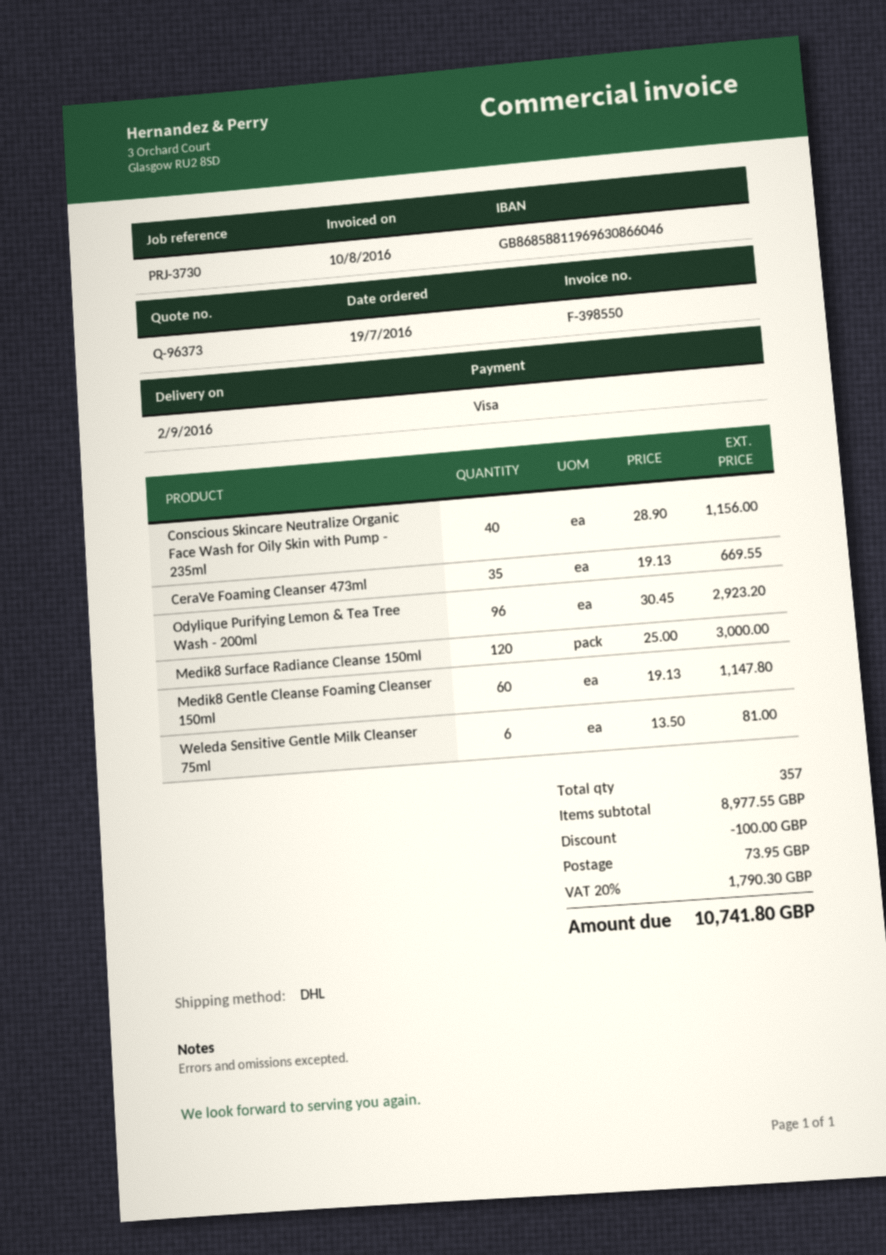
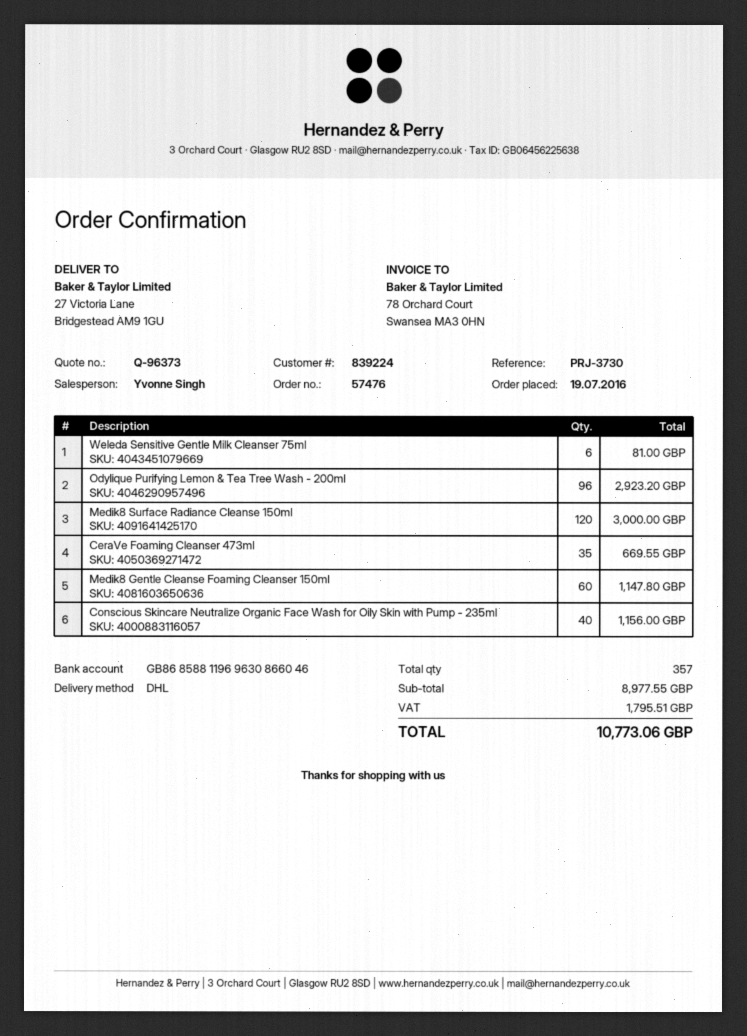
discount: 100.00 -> none
shipping: 73.95 -> none
tax: 1790.30 -> 1795.51
total: 10741.80 -> 10773.06

